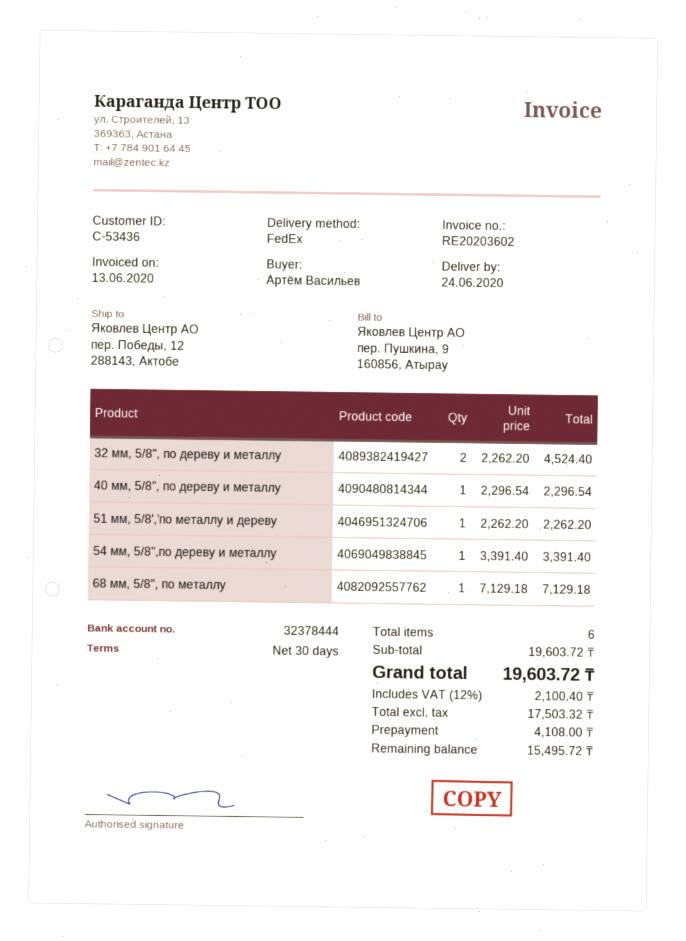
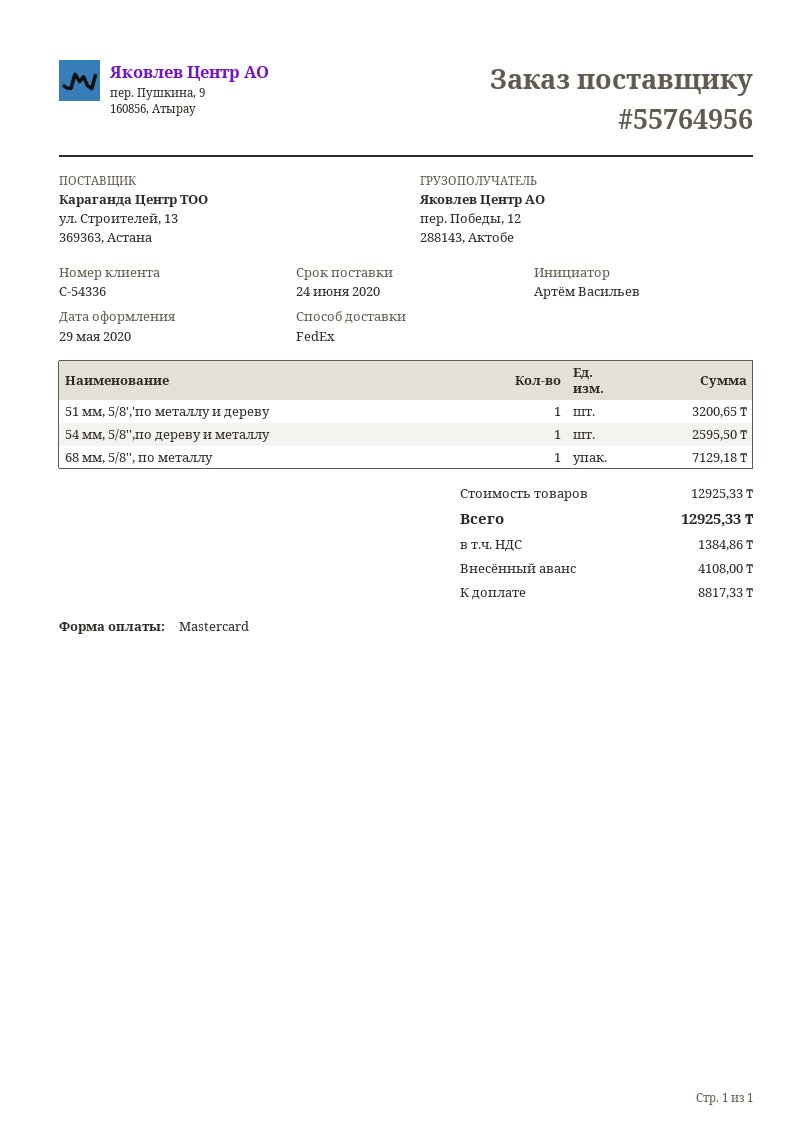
customer number: C-53436 -> C-54336
32 мм, 5/8'', по дереву и металлу: 2 for 4524.40 -> none
40 мм, 5/8'', по дереву и металлу: 1 for 2296.54 -> none
51 мм, 5/8','по металлу и дереву: 1 for 2262.20 -> 1 for 3200.65
54 мм, 5/8'',по дереву и металлу: 1 for 3391.40 -> 1 for 2595.50
subtotal: 19603.72 -> 12925.33
tax: 2100.40 -> 1384.86
total: 19603.72 -> 12925.33
balance: 15495.72 -> 8817.33

